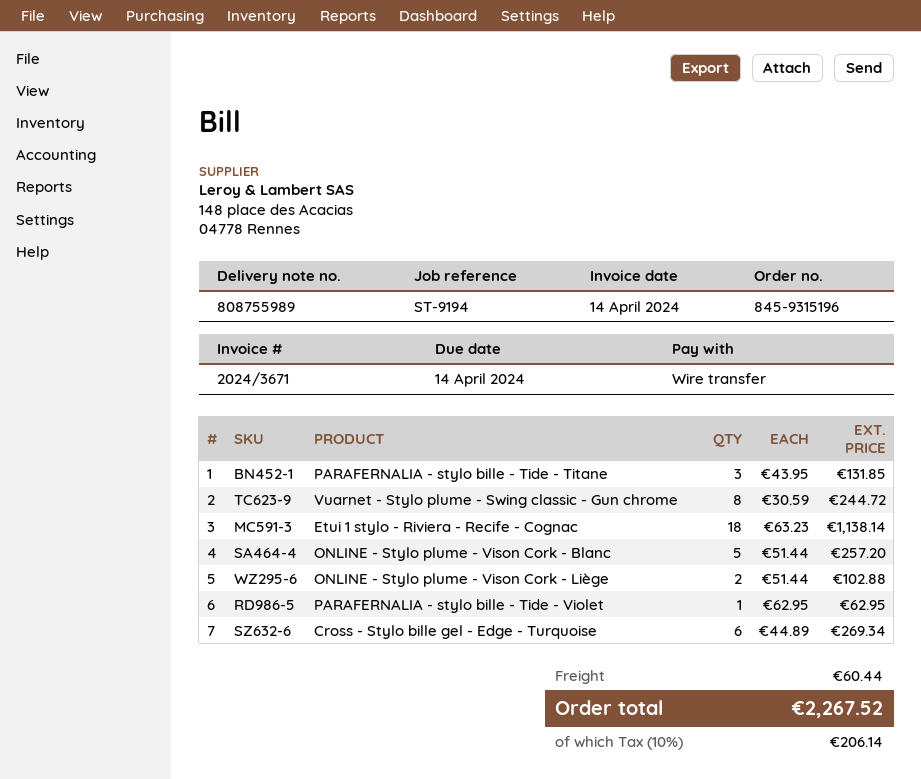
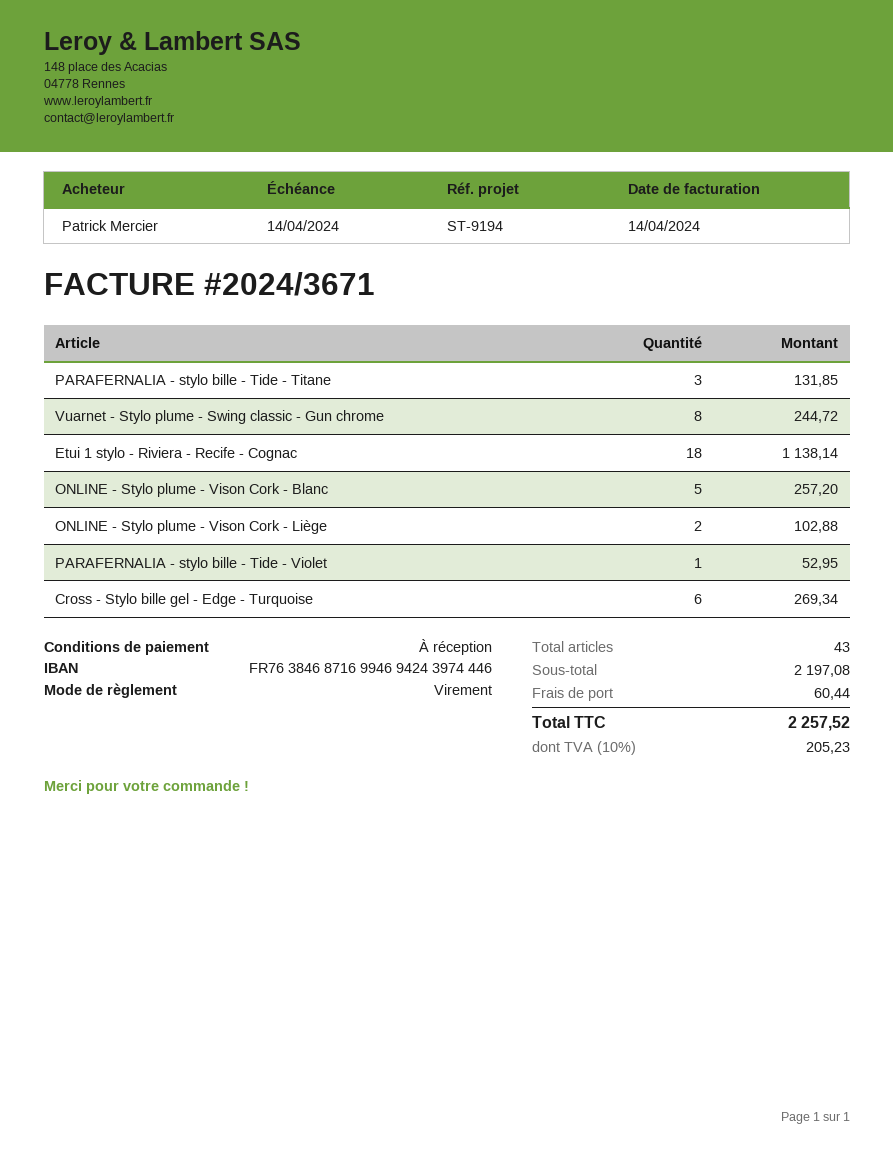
PARAFERNALIA - stylo bille - Tide - Violet: 1 for 62.95 -> 1 for 52.95
tax: 10% = 206.14 -> 10% = 205.23
total: 2267.52 -> 2257.52

